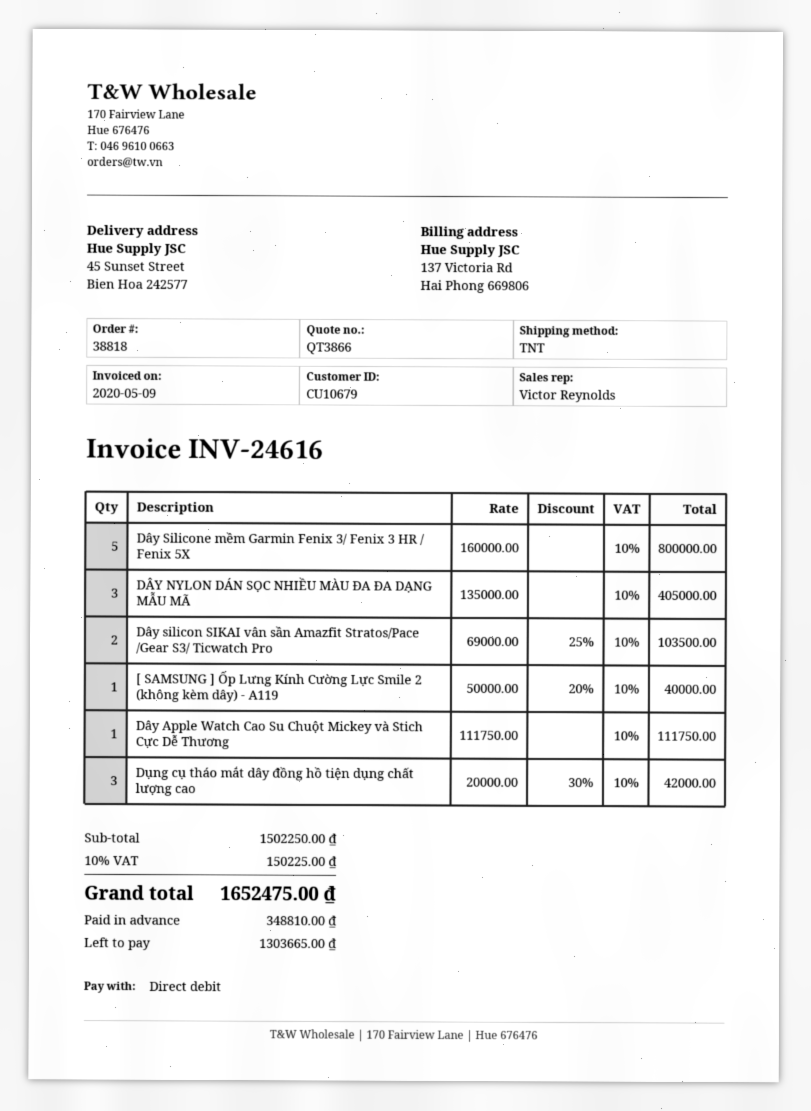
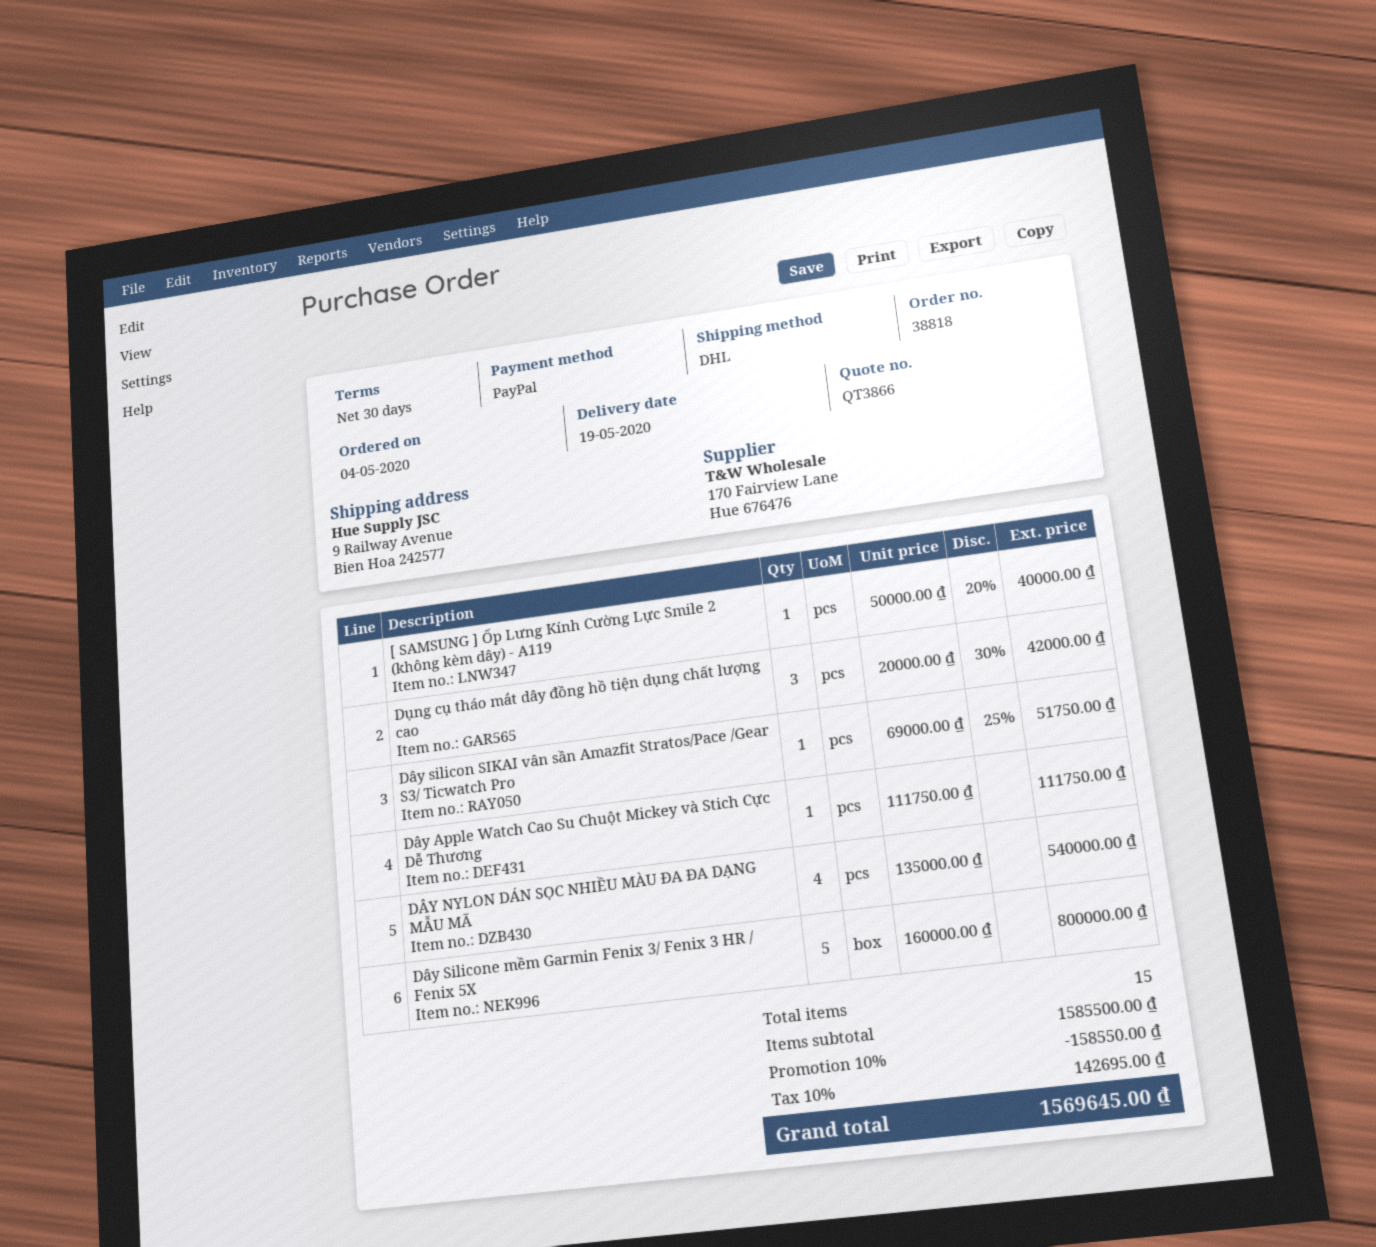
payment method: direct debit -> PayPal
shipping method: TNT -> DHL
ship to: 45 Sunset Street, Bien Hoa 242577 -> 9 Railway Avenue, Bien Hoa 242577
DÂY NYLON DÁN SỌC NHIỀU MÀU ĐA ĐA DẠNG MẪU MÃ: 3 x 135000.00 = 405000.00 -> 4 x 135000.00 = 540000.00
Dây silicon SIKAI vân sần Amazfit Stratos/Pace /Gear S3/ Ticwatch Pro: 2 x 69000.00 - 25% = 103500.00 -> 1 x 69000.00 - 25% = 51750.00
subtotal: 1502250.00 -> 1585500.00
discount: none -> 10% = 158550.00
tax: 10% = 150225.00 -> 10% = 142695.00
total: 1652475.00 -> 1569645.00

